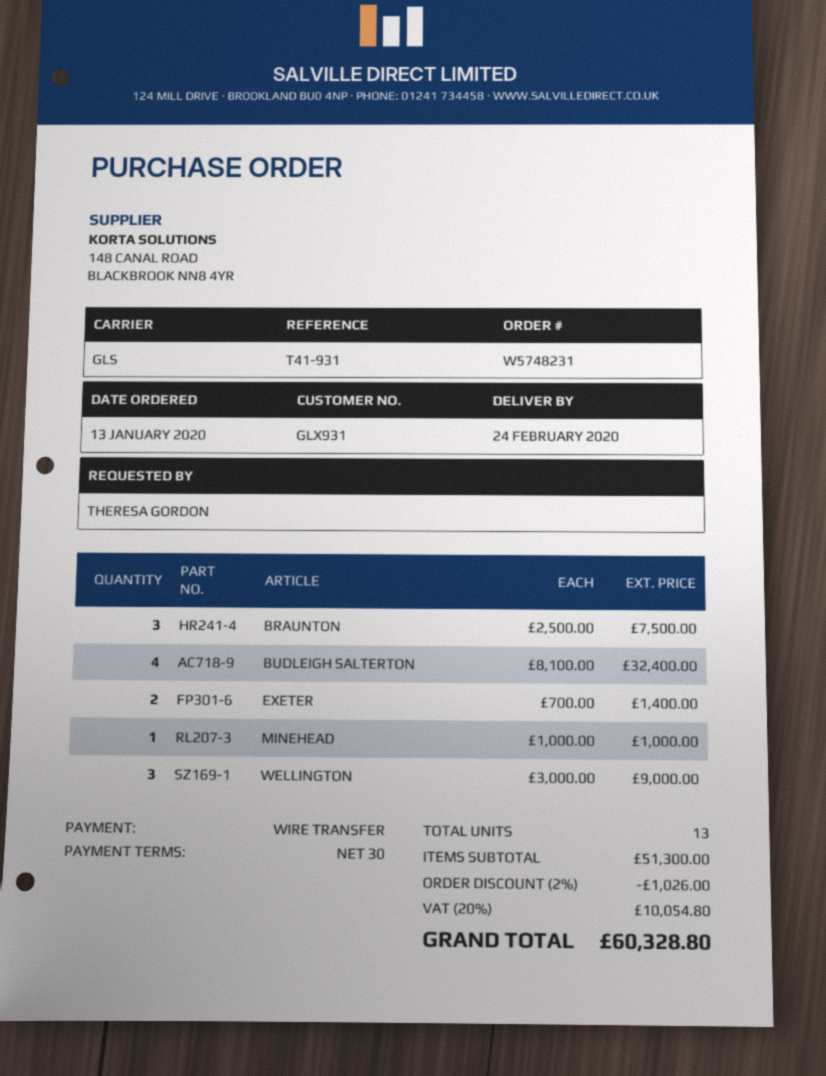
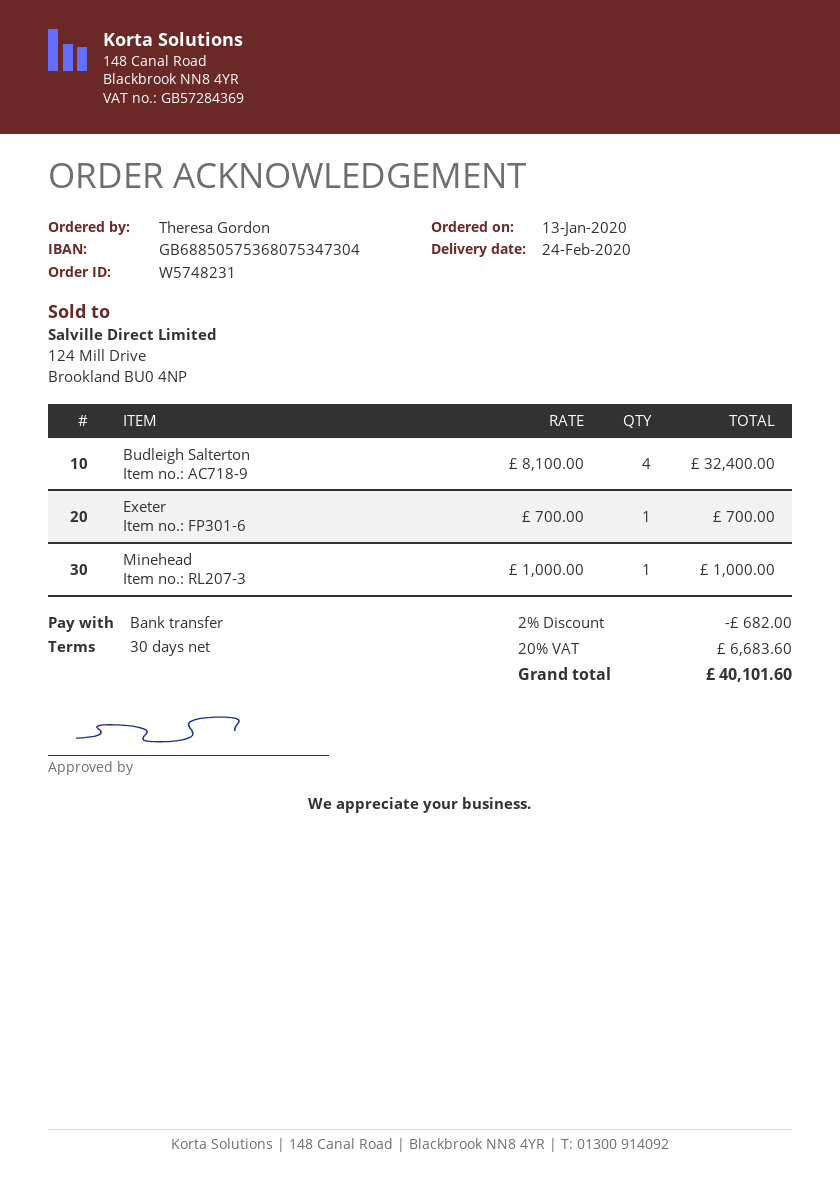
BRAUNTON: 3 x 2500.00 = 7500.00 -> none
EXETER: 2 x 700.00 = 1400.00 -> 1 x 700.00 = 700.00
WELLINGTON: 3 x 3000.00 = 9000.00 -> none
discount: 2% = 1026.00 -> 2% = 682.00
tax: 20% = 10054.80 -> 20% = 6683.60
total: 60328.80 -> 40101.60

